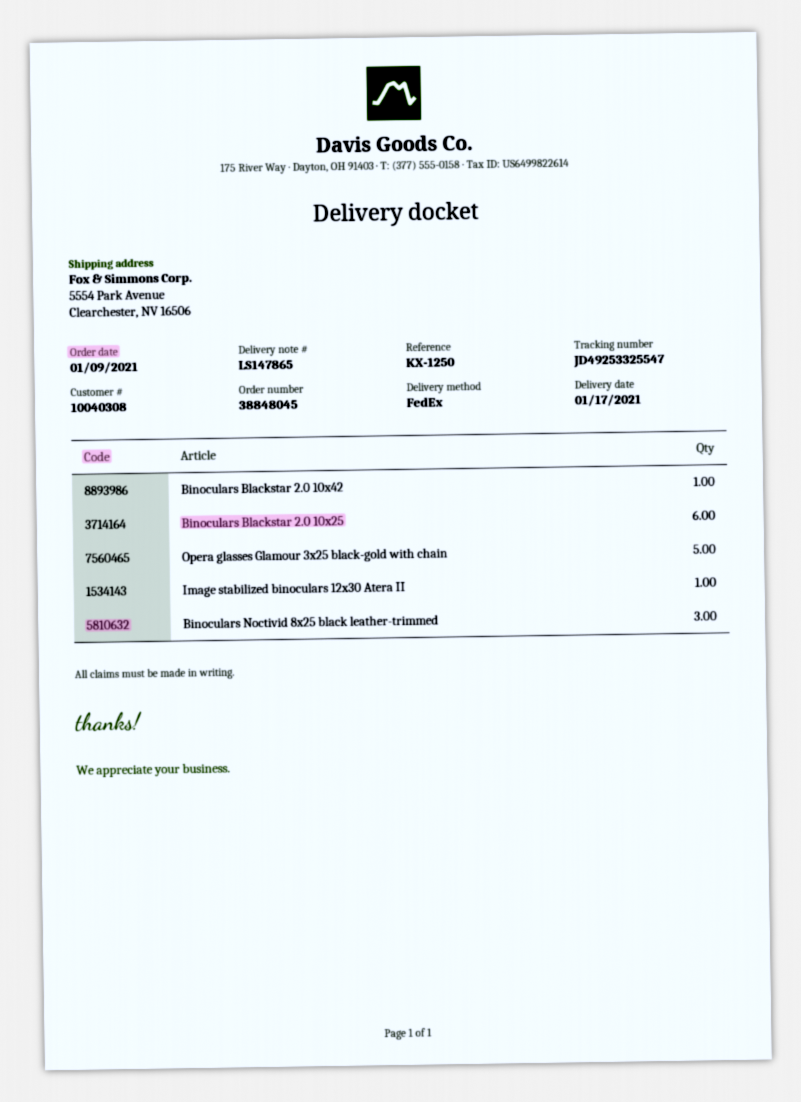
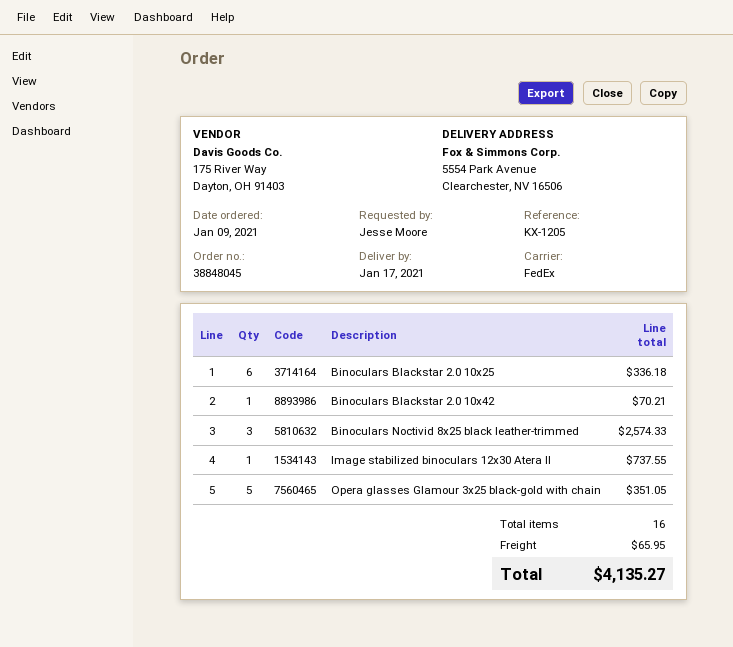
reference: KX-1250 -> KX-1205

